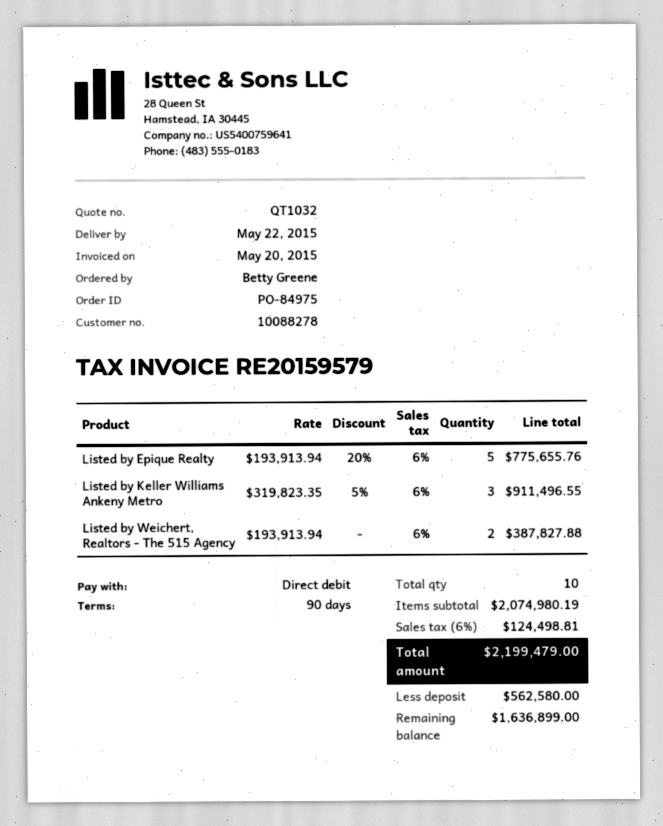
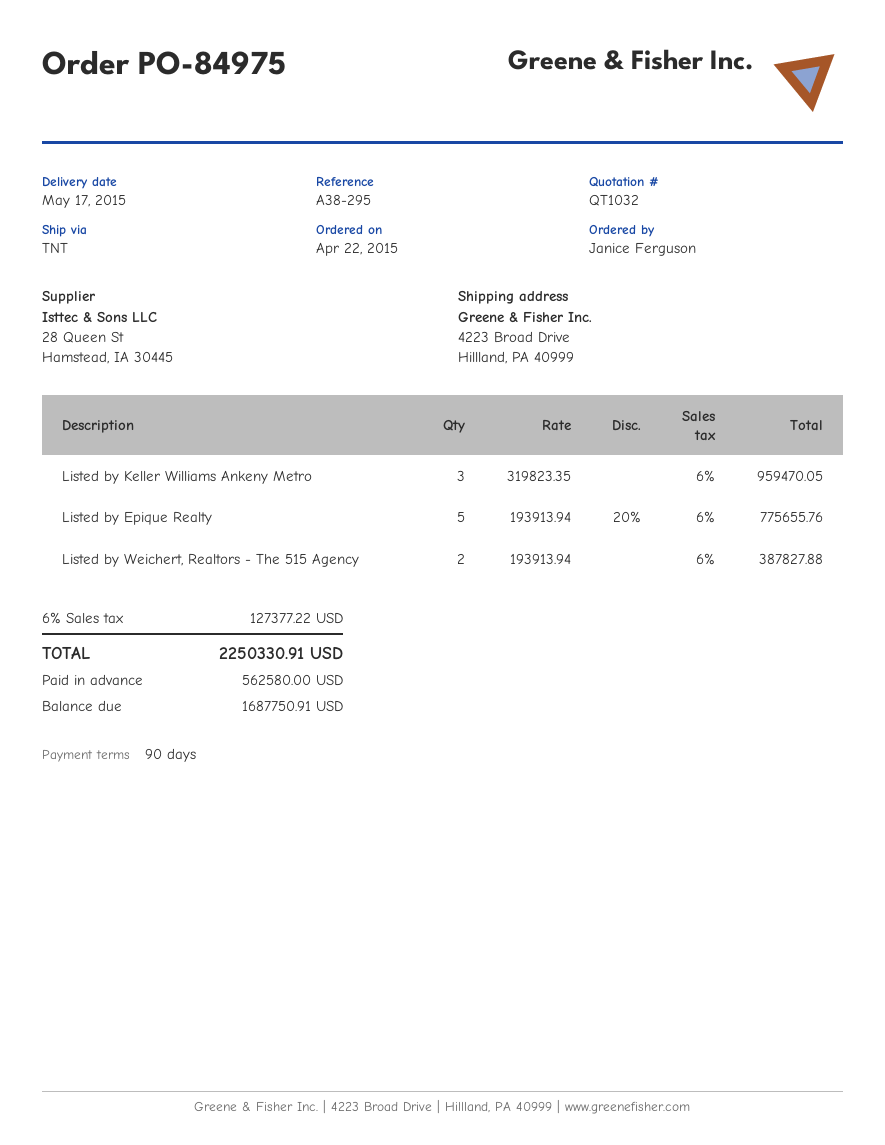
delivery date: 2015-05-22 -> 2015-05-17
ordered by: Betty Greene -> Janice Ferguson
Listed by Keller Williams Ankeny Metro: 3 x 319823.35 - 5% = 911496.55 -> 3 x 319823.35 = 959470.05
tax: 6% = 124498.81 -> 6% = 127377.22
total: 2199479.00 -> 2250330.91
balance: 1636899.00 -> 1687750.91

